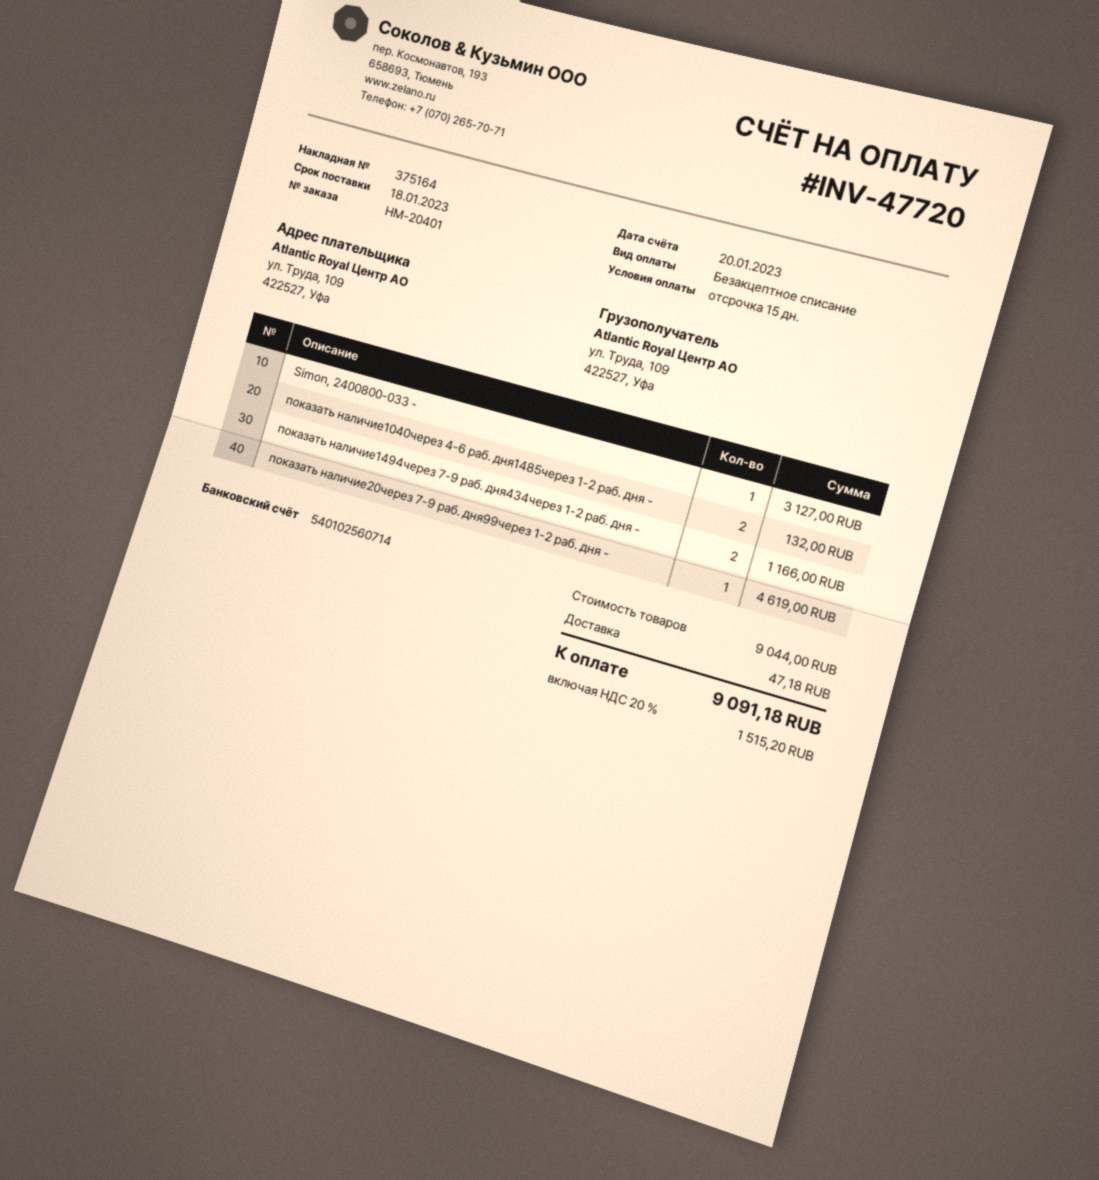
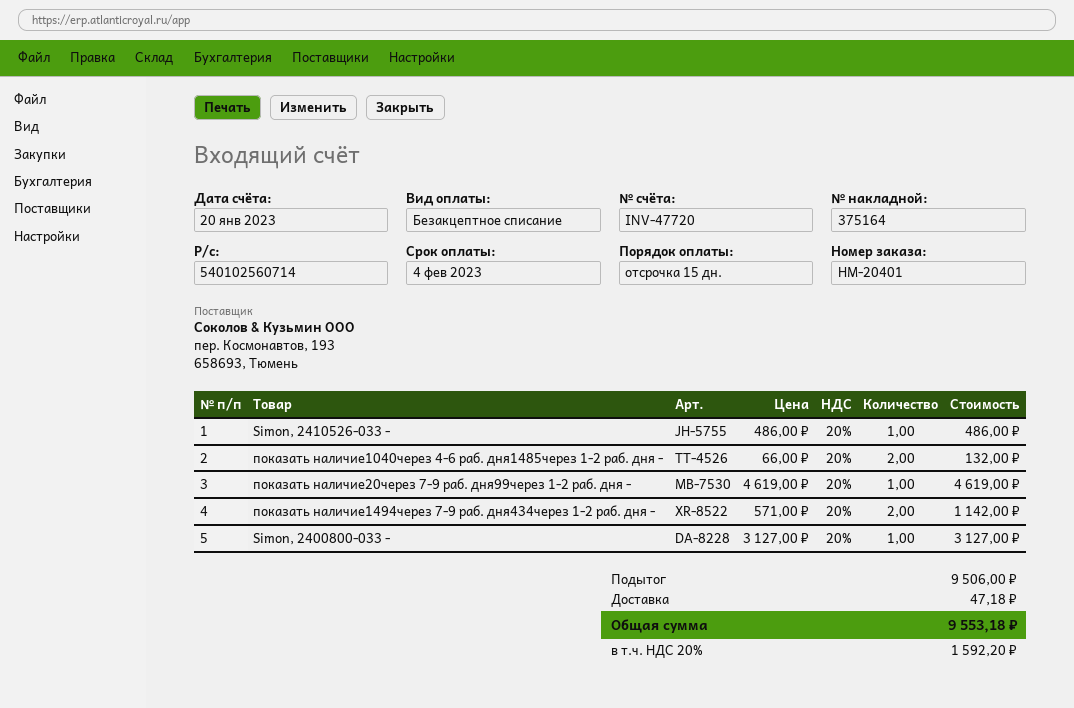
показать наличие1494через 7-9 раб. дня434через 1-2 раб. дня -: 2 for 1166.00 -> 2 for 1142.00
Simon, 2410526-033 -: none -> 1 for 486.00
subtotal: 9044.00 -> 9506.00
tax: 20% = 1515.20 -> 20% = 1592.20
total: 9091.18 -> 9553.18

